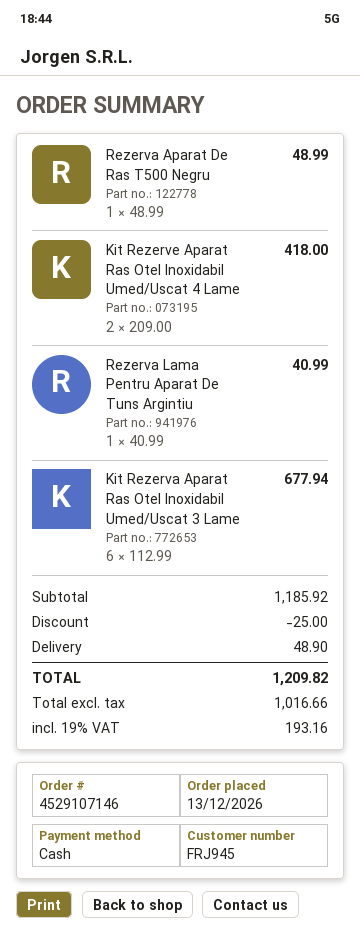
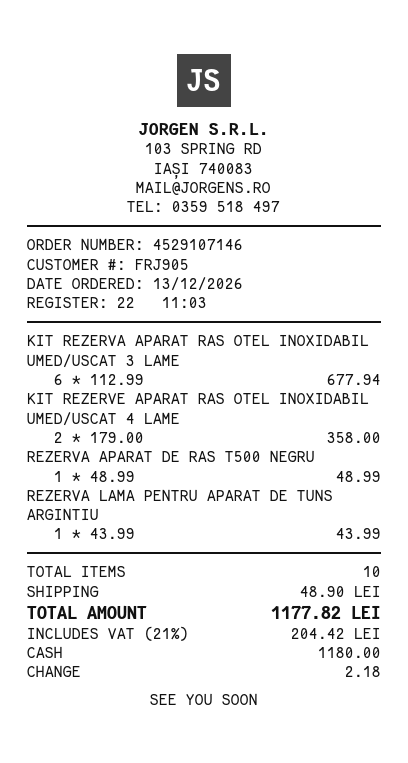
customer number: FRJ945 -> FRJ905
Kit Rezerve Aparat Ras Otel Inoxidabil Umed/Uscat 4 Lame: 2 x 209.00 = 418.00 -> 2 x 179.00 = 358.00
Rezerva Lama Pentru Aparat De Tuns Argintiu: 1 x 40.99 = 40.99 -> 1 x 43.99 = 43.99
discount: 25.00 -> none
tax: 19% = 193.16 -> 21% = 204.42
total: 1209.82 -> 1177.82

